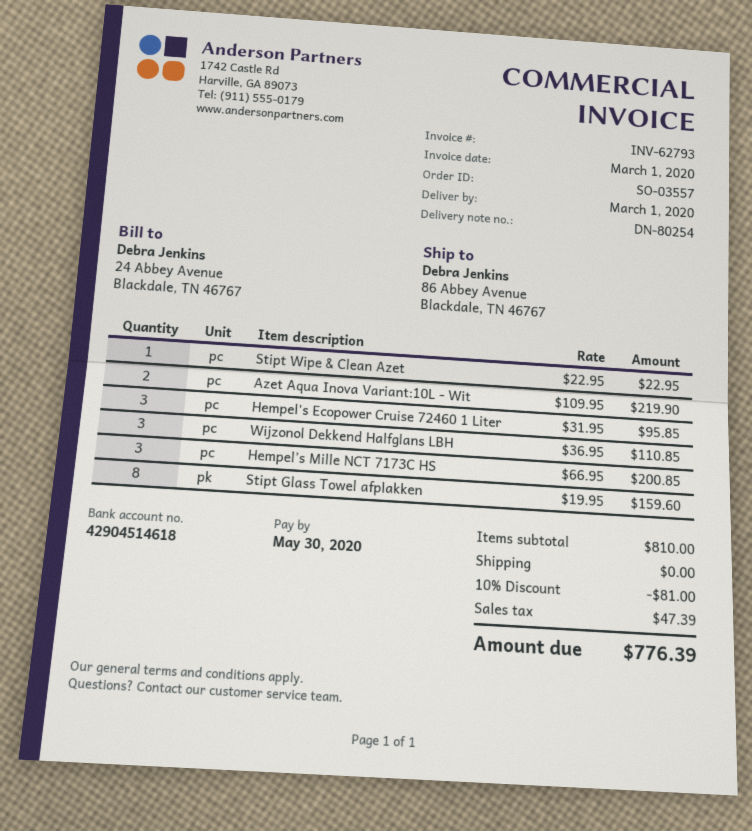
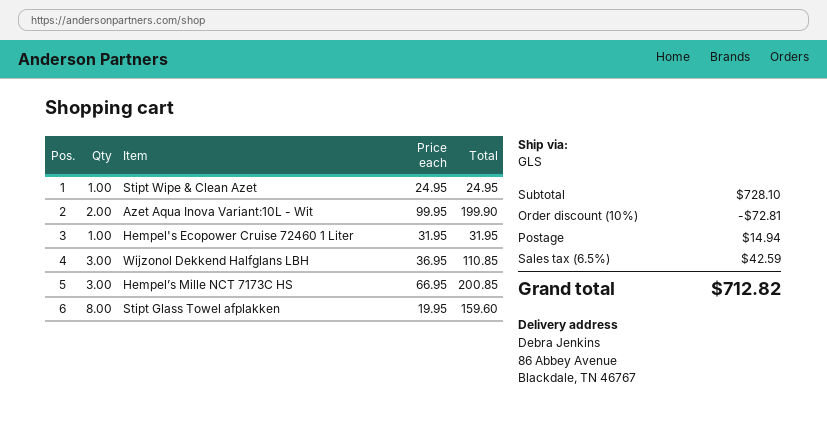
Stipt Wipe & Clean Azet: 1 x 22.95 = 22.95 -> 1 x 24.95 = 24.95
Azet Aqua Inova Variant:10L - Wit: 2 x 109.95 = 219.90 -> 2 x 99.95 = 199.90
Hempel's Ecopower Cruise 72460 1 Liter: 3 x 31.95 = 95.85 -> 1 x 31.95 = 31.95
subtotal: 810.00 -> 728.10
discount: 10% = 81.00 -> 10% = 72.81
shipping: 0.00 -> 14.94
tax: 47.39 -> 42.59
total: 776.39 -> 712.82

